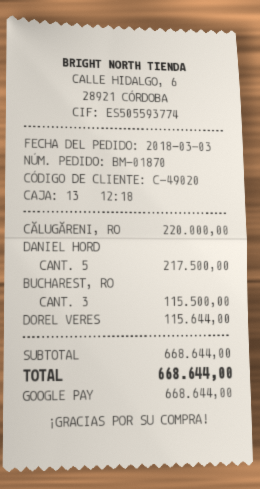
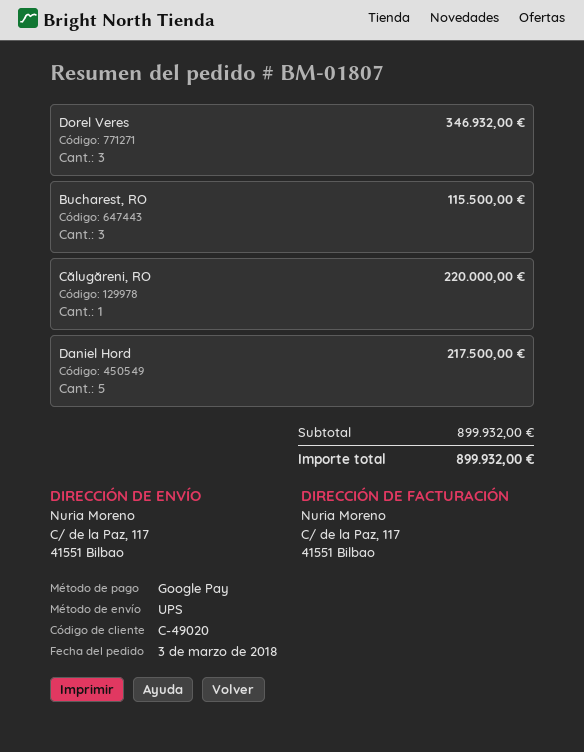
order number: BM-01870 -> BM-01807
DOREL VERES: 1 for 115644.00 -> 3 for 346932.00
subtotal: 668644.00 -> 899932.00
total: 668644.00 -> 899932.00

